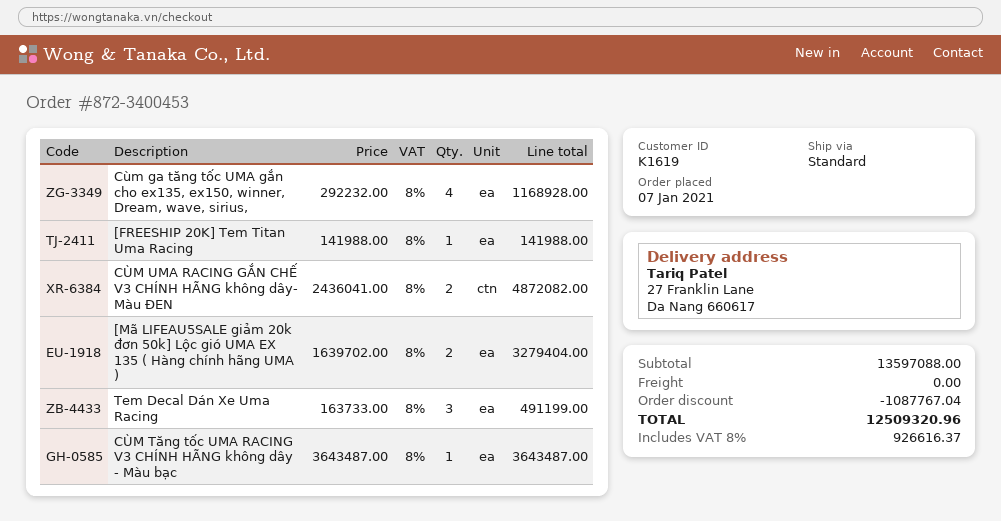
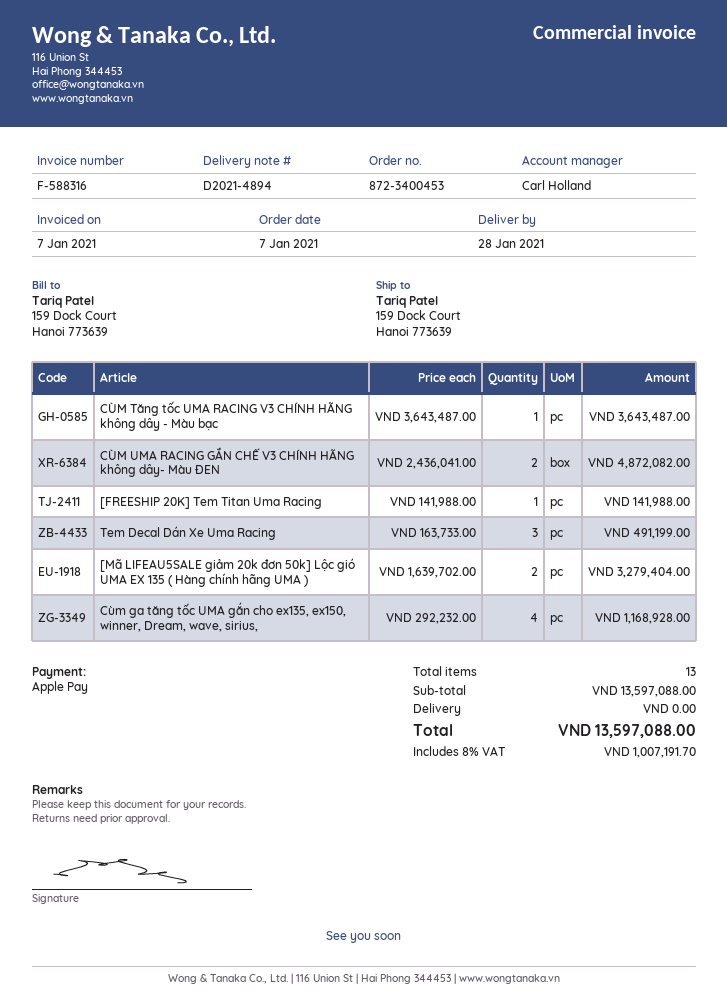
ship to: 27 Franklin Lane, Da Nang 660617 -> 159 Dock Court, Hanoi 773639
discount: 1087767.04 -> none
tax: 8% = 926616.37 -> 8% = 1007191.70
total: 12509320.96 -> 13597088.00

